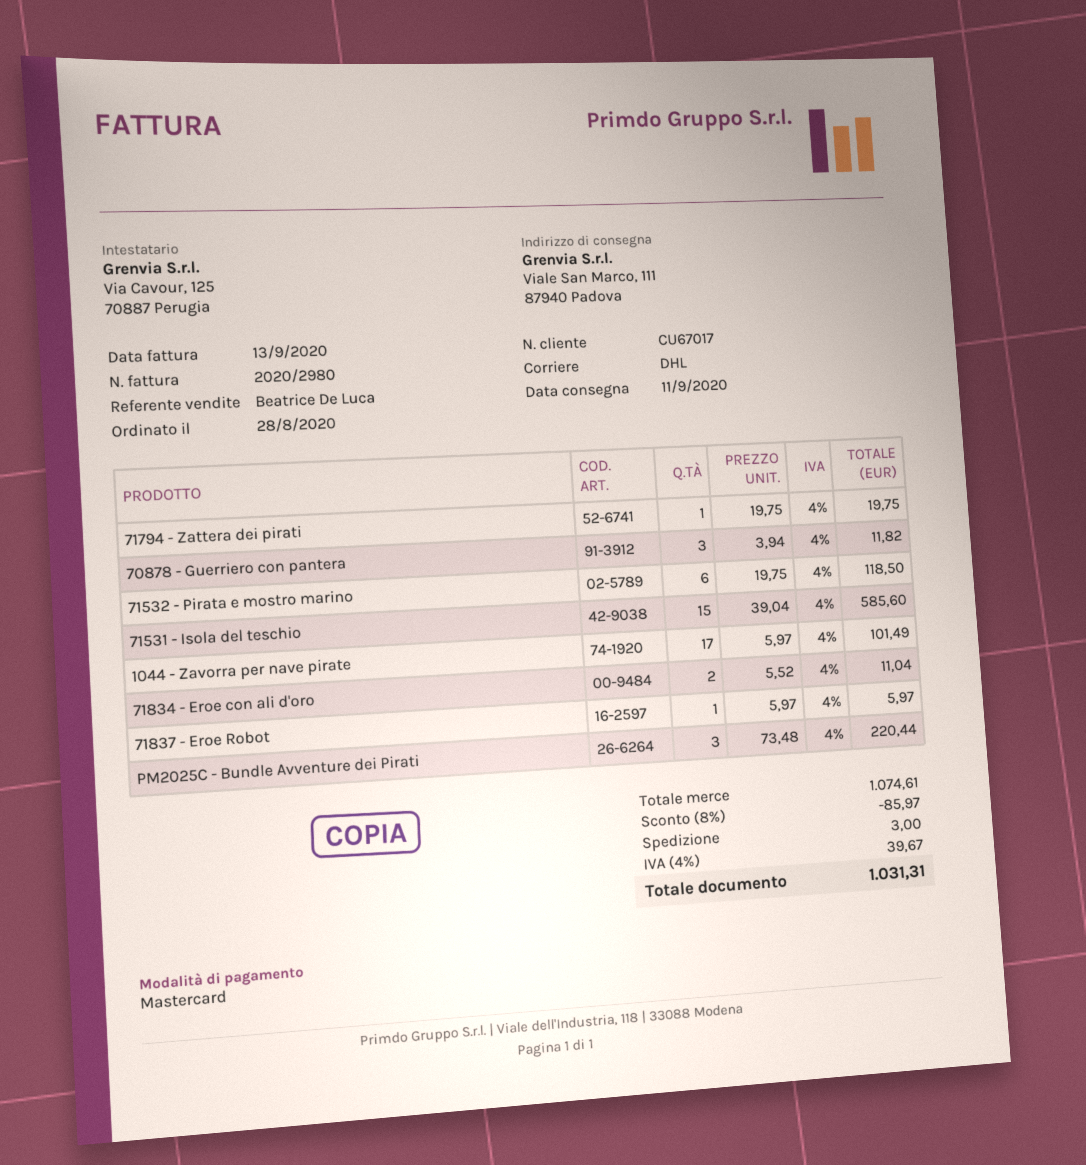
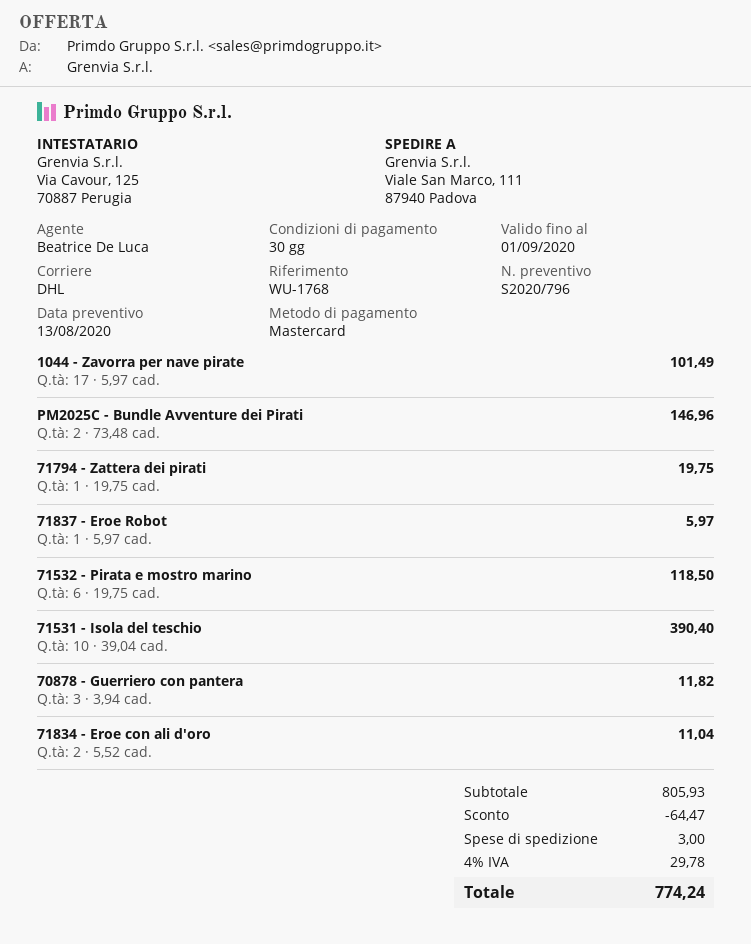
71531 - Isola del teschio: 15 x 39.04 = 585.60 -> 10 x 39.04 = 390.40
PM2025C - Bundle Avventure dei Pirati: 3 x 73.48 = 220.44 -> 2 x 73.48 = 146.96
subtotal: 1074.61 -> 805.93
discount: 85.97 -> 64.47
tax: 4% = 39.67 -> 4% = 29.78
total: 1031.31 -> 774.24

